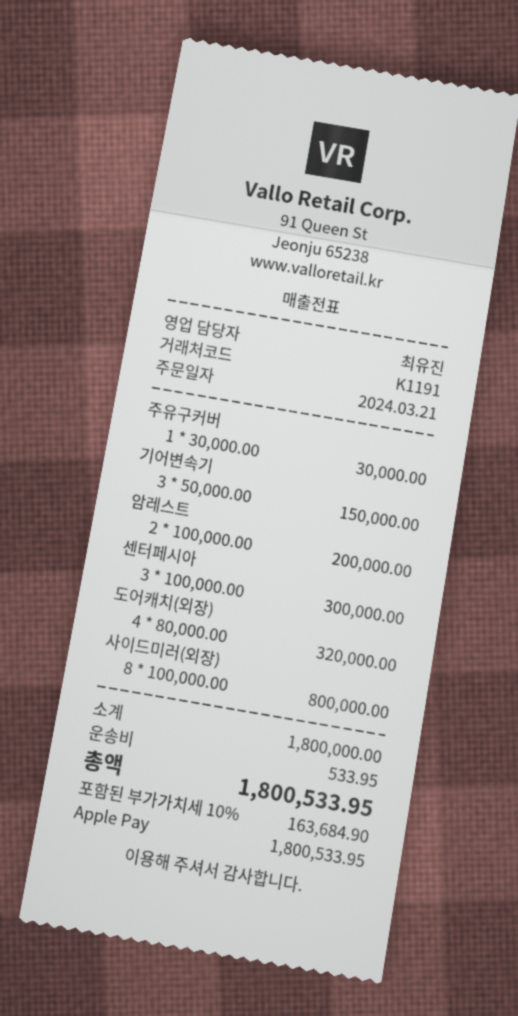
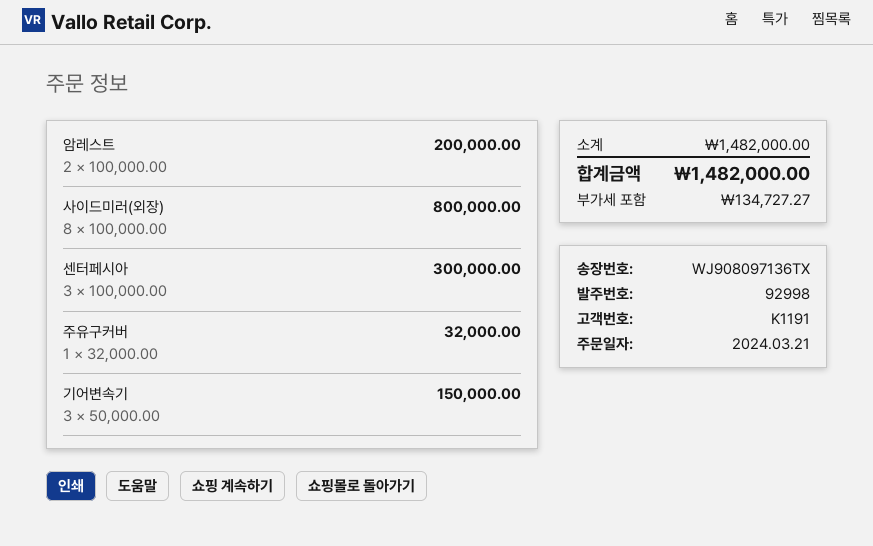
주유구커버: 1 x 30000.00 = 30000.00 -> 1 x 32000.00 = 32000.00
도어캐치(외장): 4 x 80000.00 = 320000.00 -> none
subtotal: 1800000.00 -> 1482000.00
shipping: 533.95 -> none
tax: 163684.90 -> 134727.27
total: 1800533.95 -> 1482000.00

